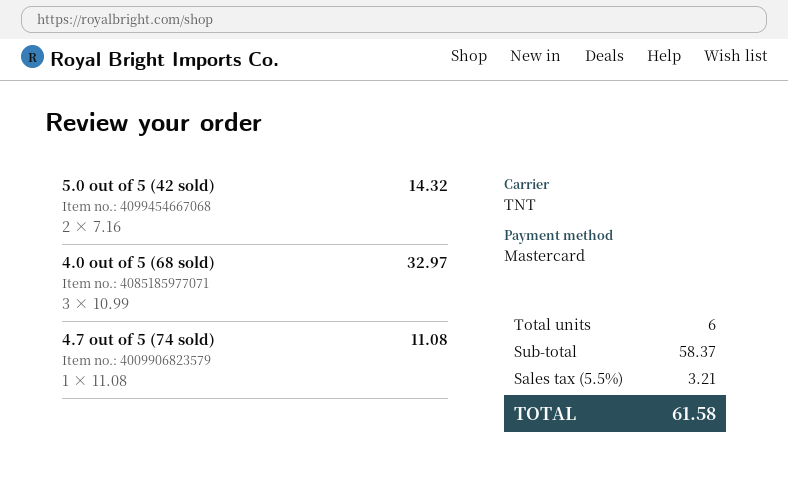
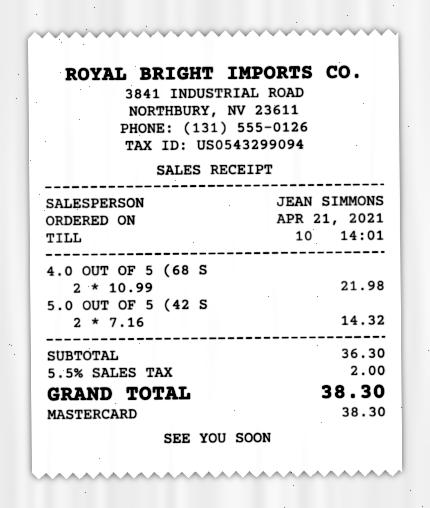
4.0 out of 5 (68 sold): 3 x 10.99 = 32.97 -> 2 x 10.99 = 21.98
4.7 out of 5 (74 sold): 1 x 11.08 = 11.08 -> none
subtotal: 58.37 -> 36.30
tax: 5.5% = 3.21 -> 5.5% = 2.00
total: 61.58 -> 38.30

